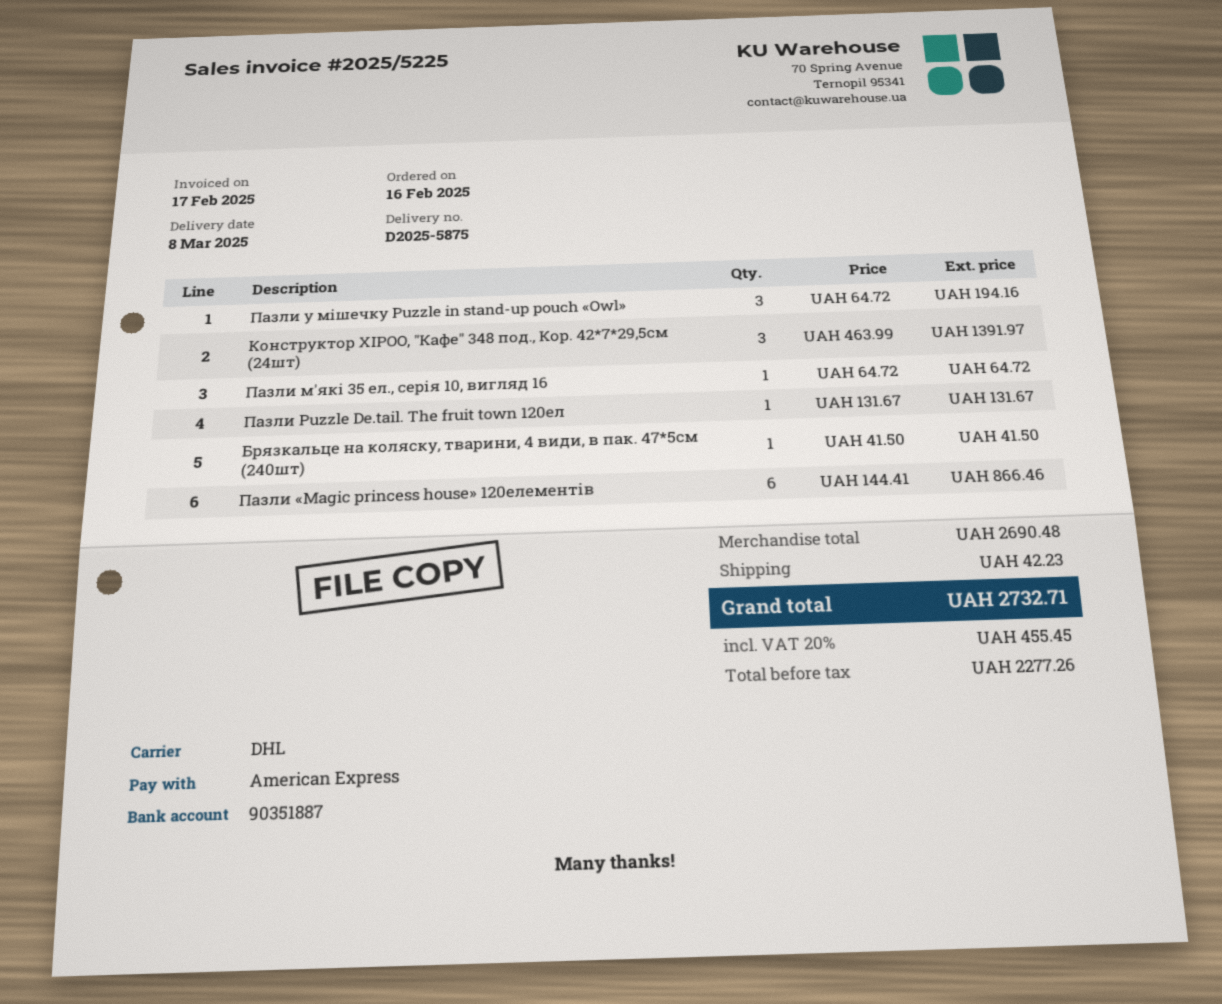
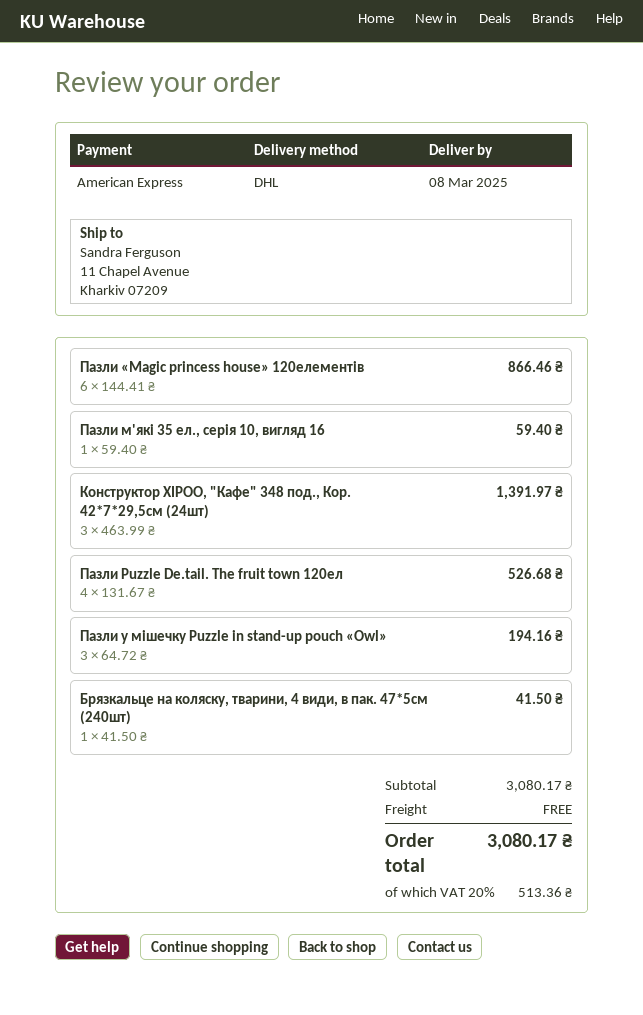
Пазли м'які 35 ел., серія 10, вигляд 16: 1 x 64.72 = 64.72 -> 1 x 59.40 = 59.40
Пазли Puzzle De.tail. The fruit town 120ел: 1 x 131.67 = 131.67 -> 4 x 131.67 = 526.68
subtotal: 2690.48 -> 3080.17
shipping: 42.23 -> 0.00
tax: 20% = 455.45 -> 20% = 513.36
total: 2732.71 -> 3080.17

